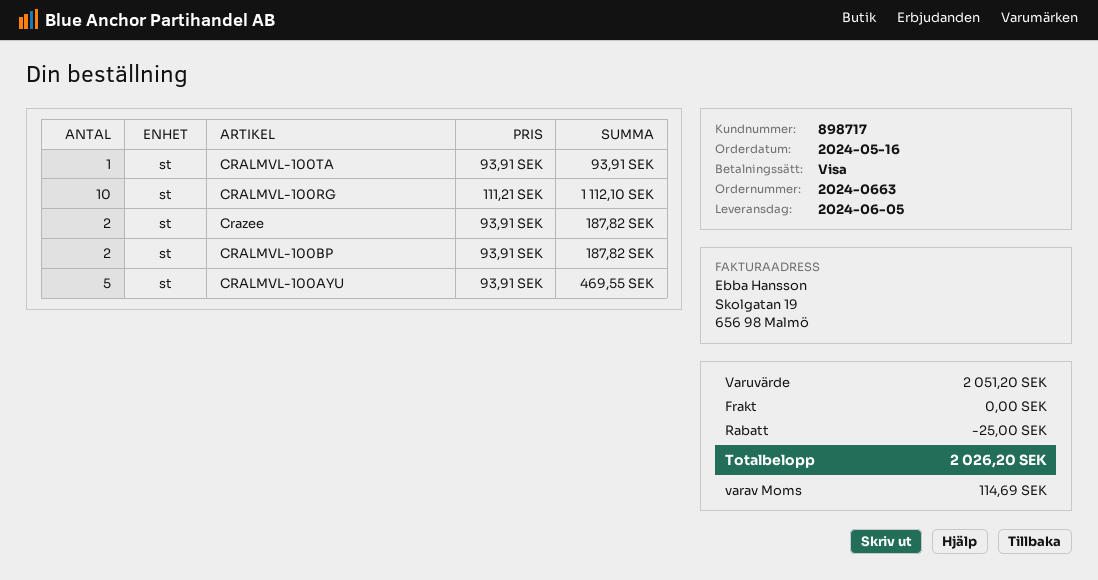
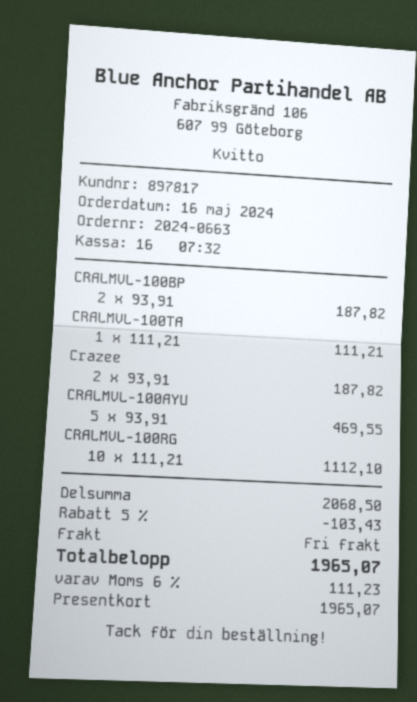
customer number: 898717 -> 897817
payment method: Visa -> gift card
CRALMVL-100TA: 1 x 93.91 = 93.91 -> 1 x 111.21 = 111.21
subtotal: 2051.20 -> 2068.50
discount: 25.00 -> 103.43
tax: 114.69 -> 111.23
total: 2026.20 -> 1965.07

